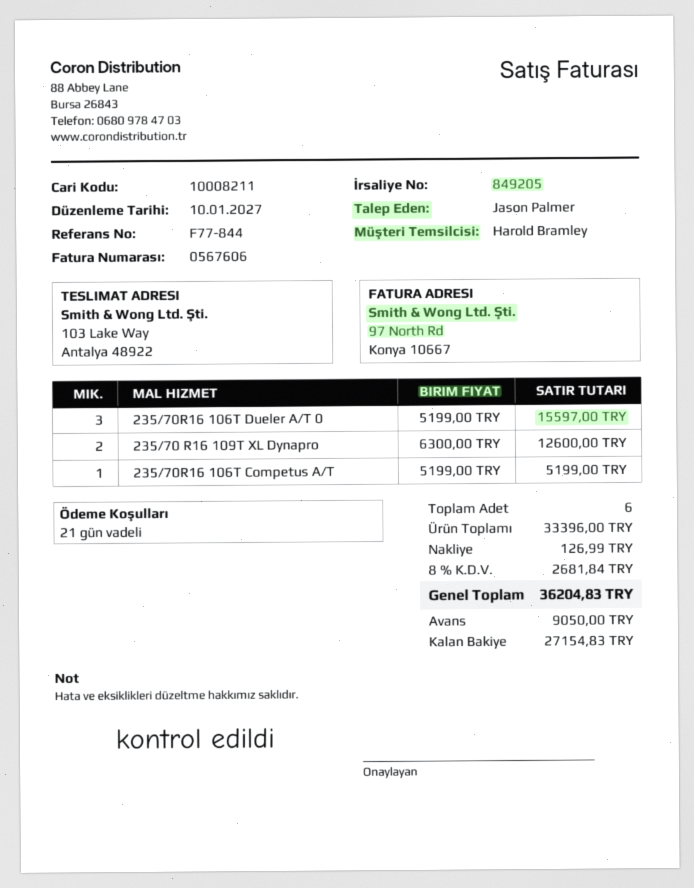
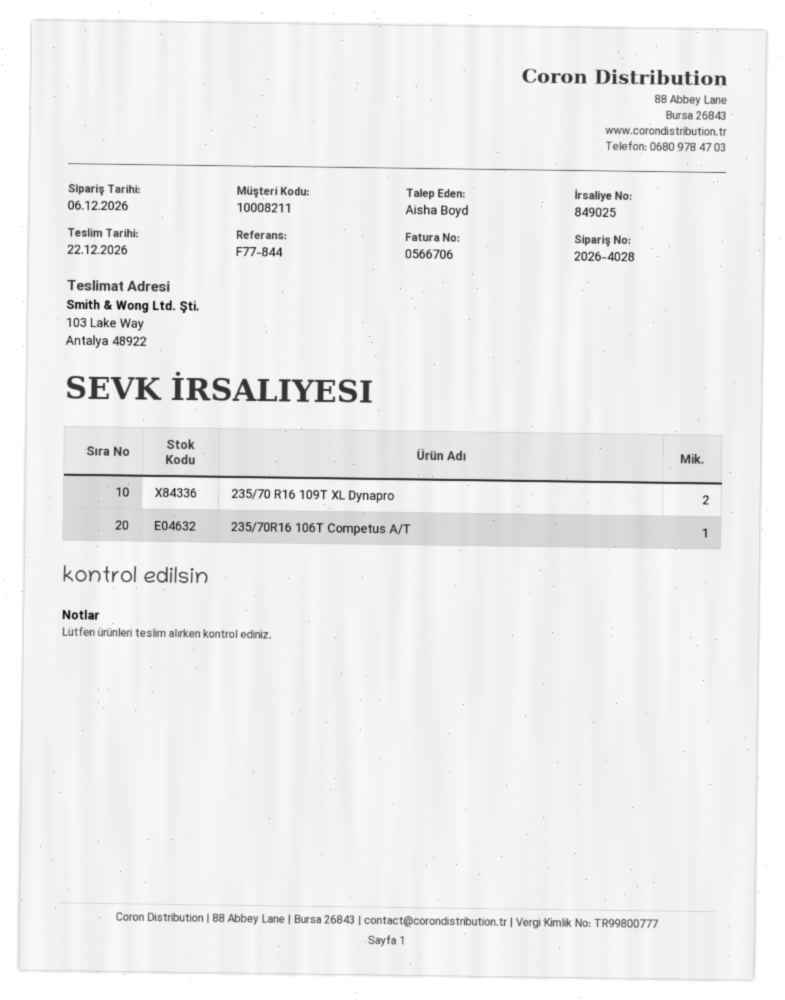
delivery note number: 849205 -> 849025
invoice number: 0567606 -> 0566706
ordered by: Jason Palmer -> Aisha Boyd
235/70R16 106T Dueler A/T 0: 3 -> none

